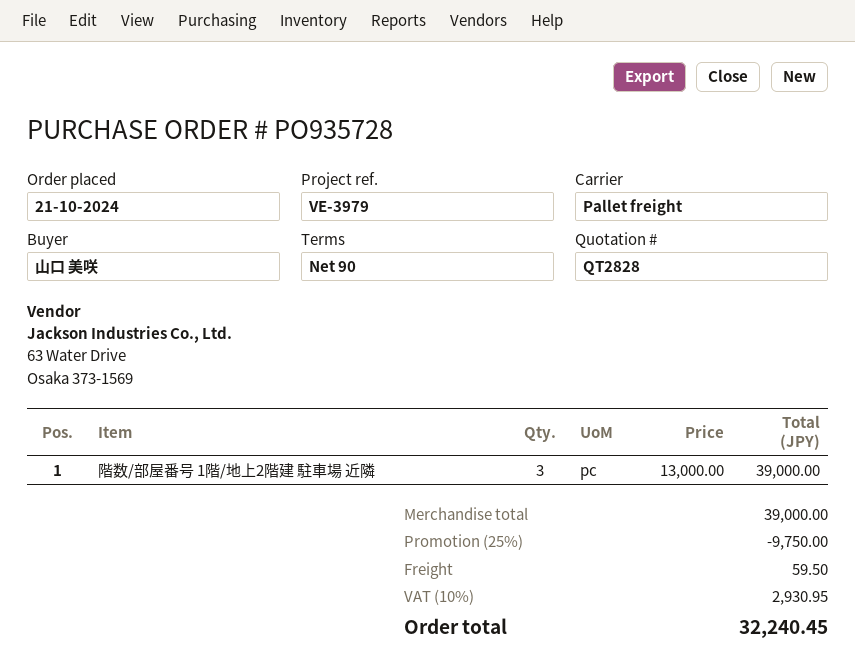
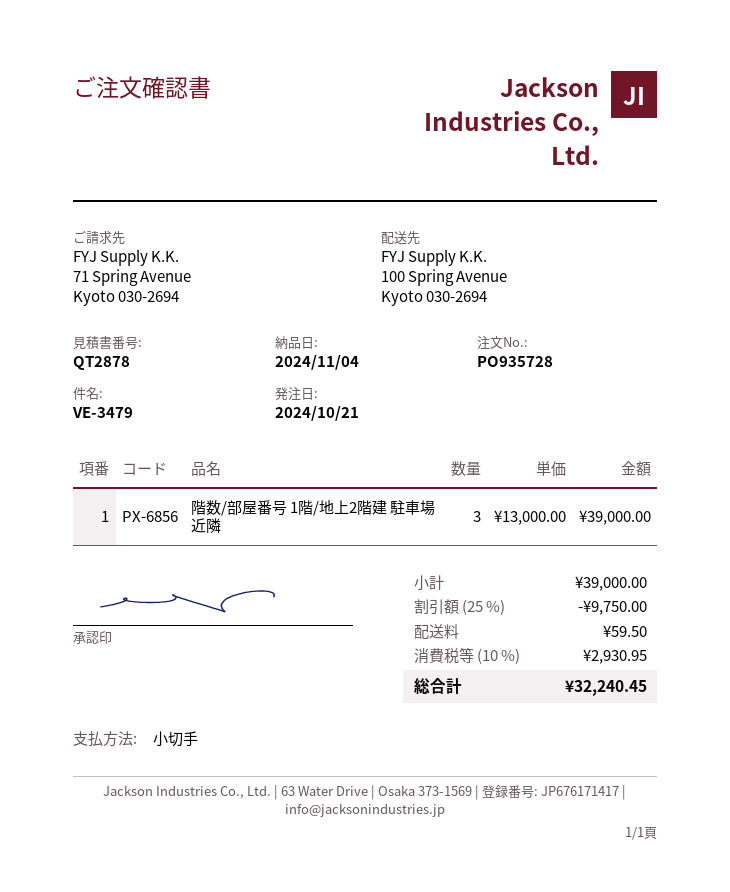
quote number: QT2828 -> QT2878
reference: VE-3979 -> VE-3479

